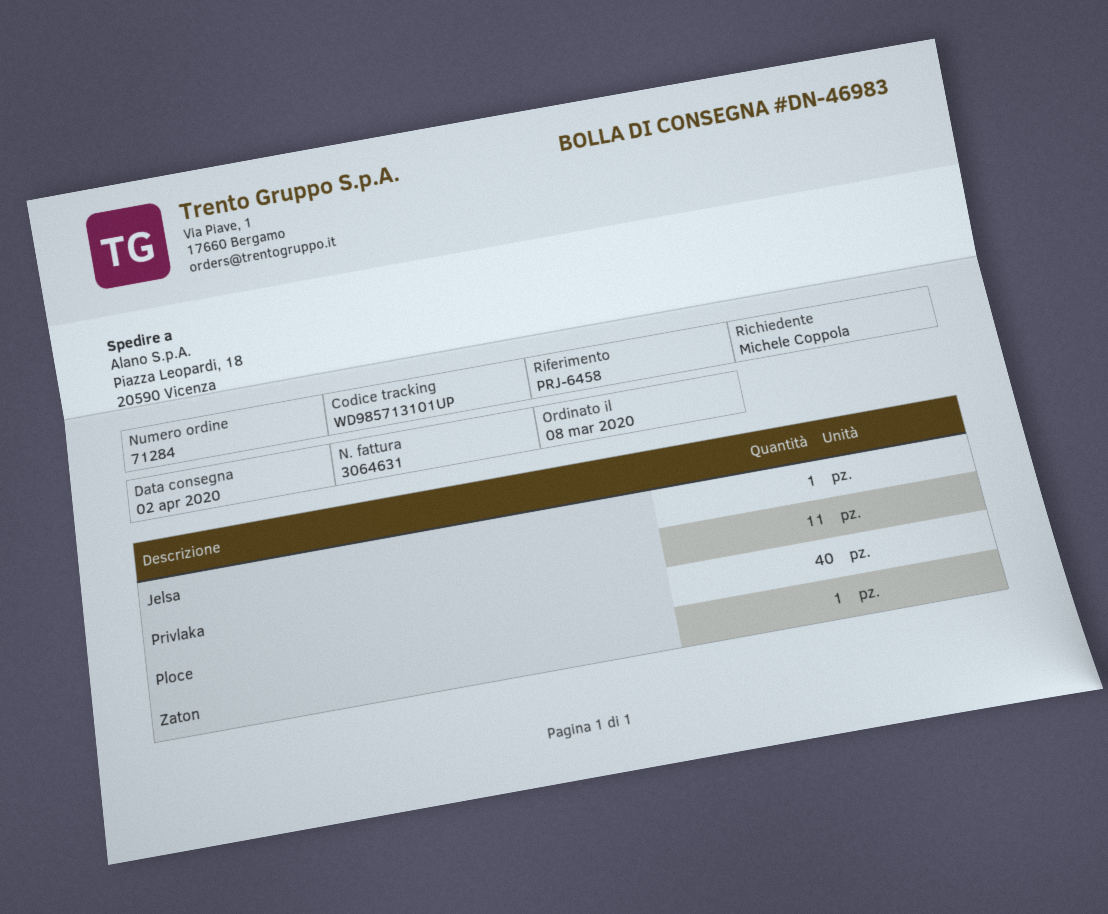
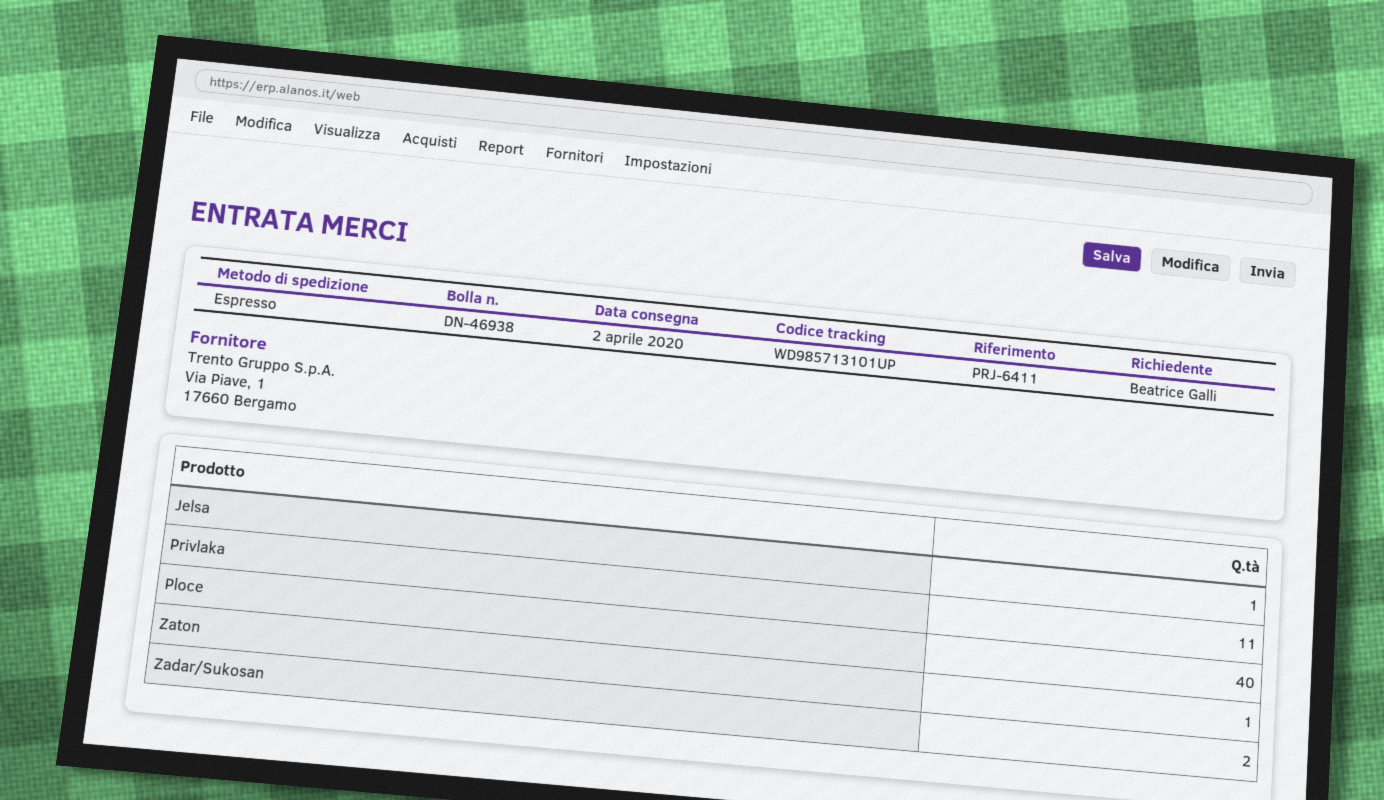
delivery note number: DN-46983 -> DN-46938
reference: PRJ-6458 -> PRJ-6411
ordered by: Michele Coppola -> Beatrice Galli
Zadar/Sukosan: none -> 2

